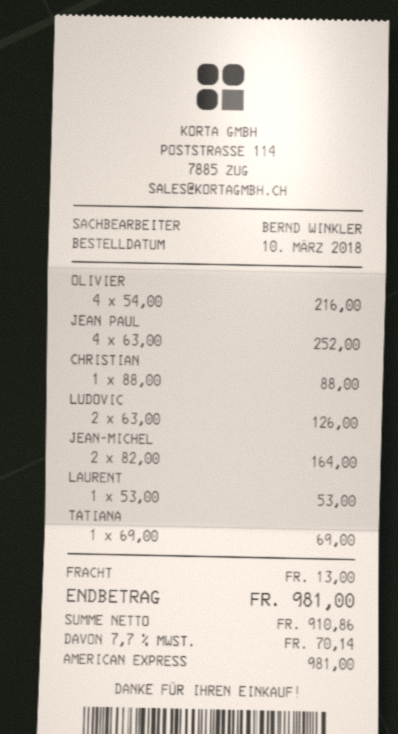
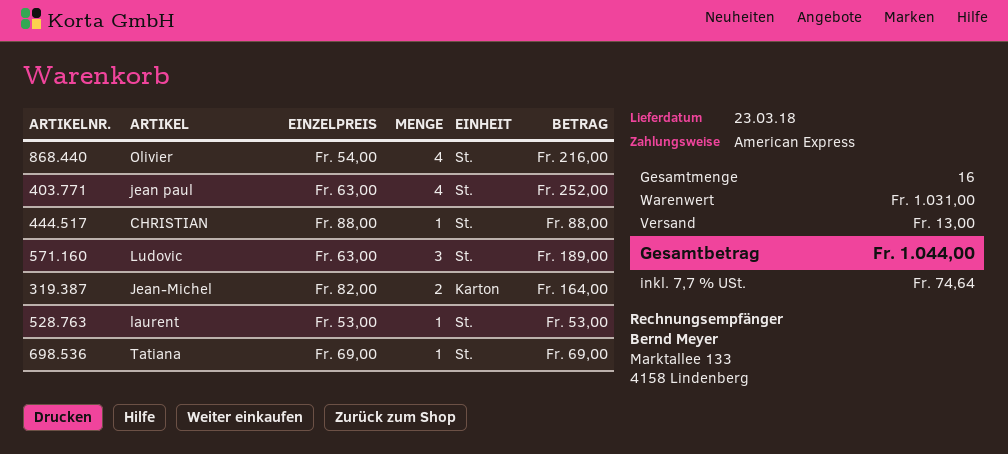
LUDOVIC: 2 x 63.00 = 126.00 -> 3 x 63.00 = 189.00
tax: 7.7% = 70.14 -> 7.7% = 74.64
total: 981.00 -> 1044.00

